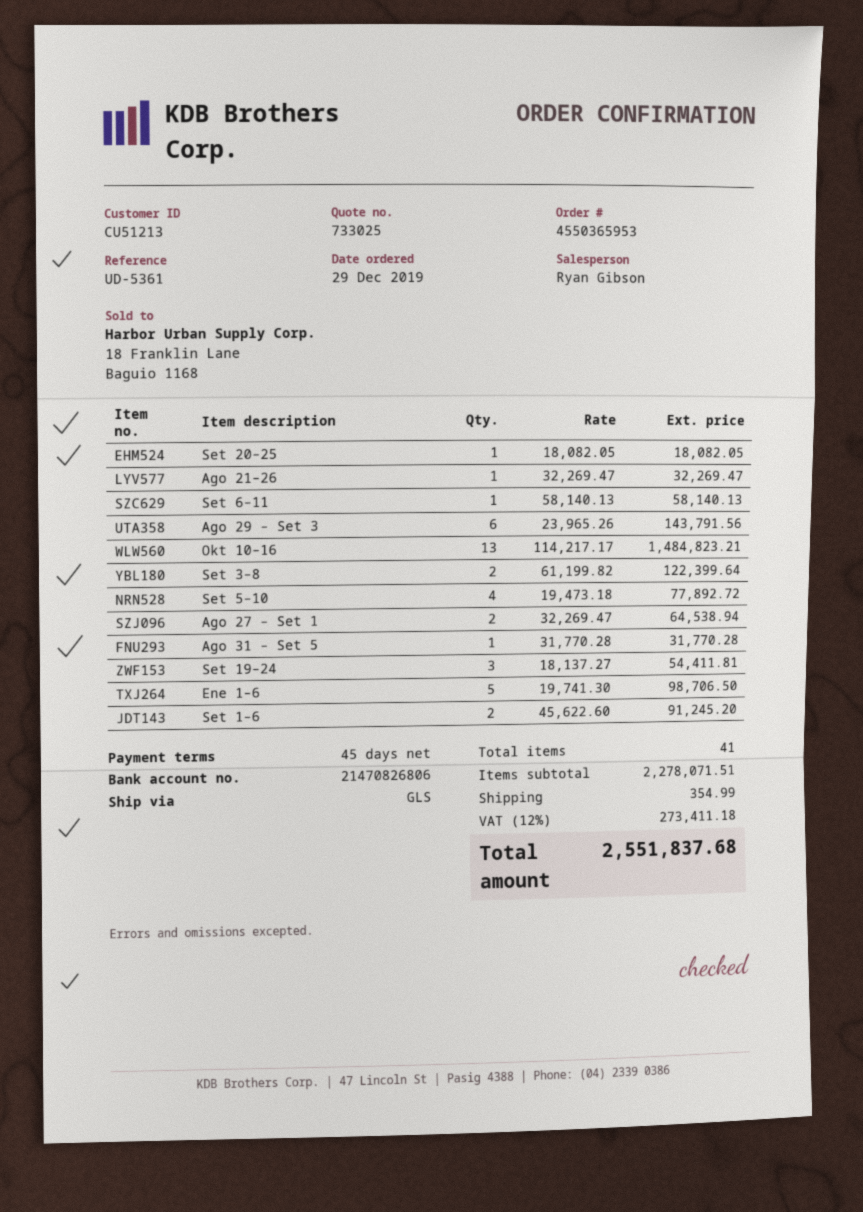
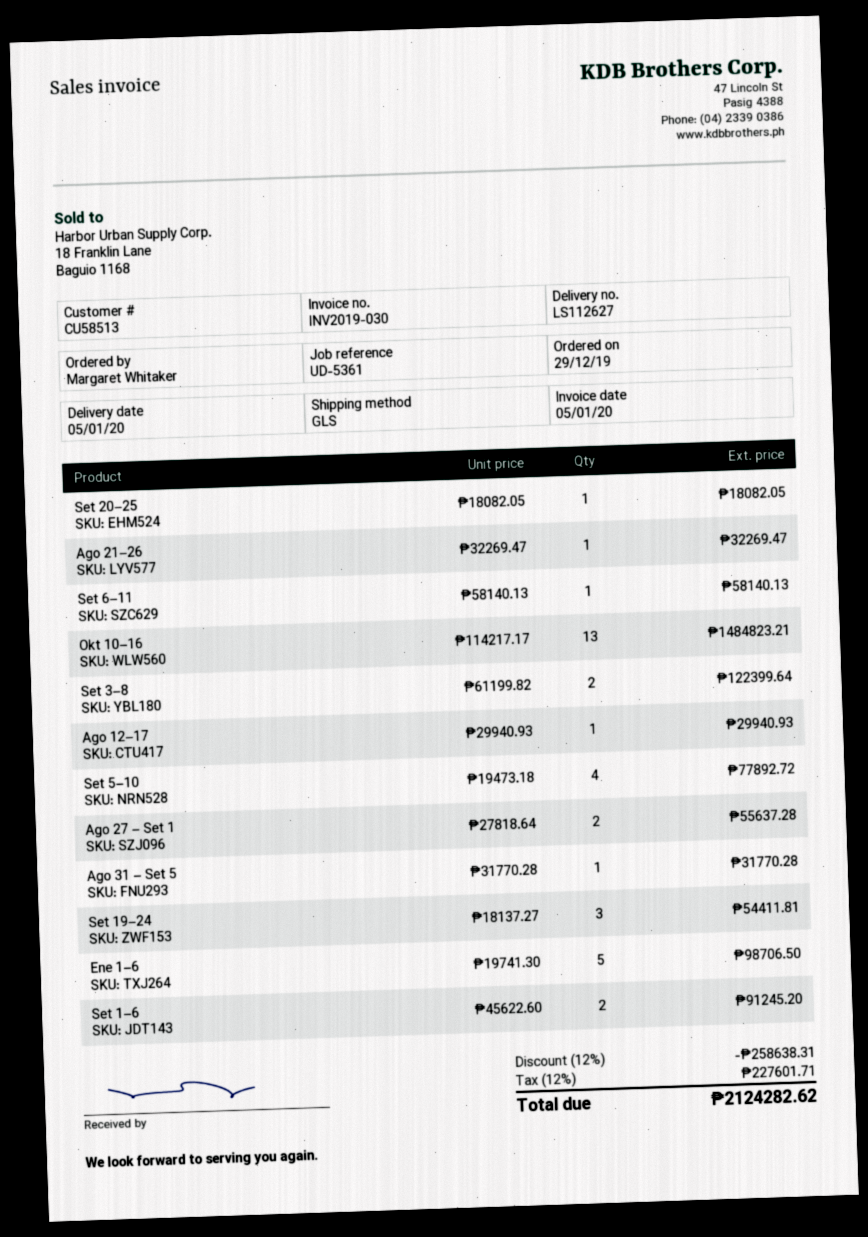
customer number: CU51213 -> CU58513
Ago 29 – Set 3: 6 x 23965.26 = 143791.56 -> none
Ago 27 – Set 1: 2 x 32269.47 = 64538.94 -> 2 x 27818.64 = 55637.28
Ago 12–17: none -> 1 x 29940.93 = 29940.93
discount: none -> 12% = 258638.31
shipping: 354.99 -> none
tax: 12% = 273411.18 -> 12% = 227601.71
total: 2551837.68 -> 2124282.62

